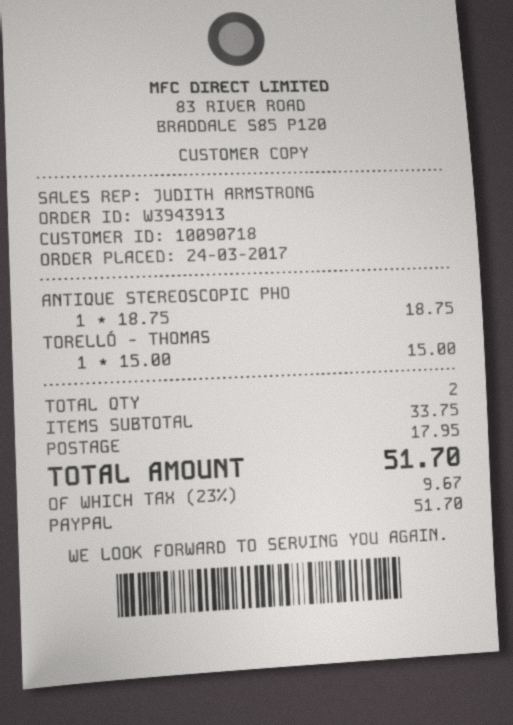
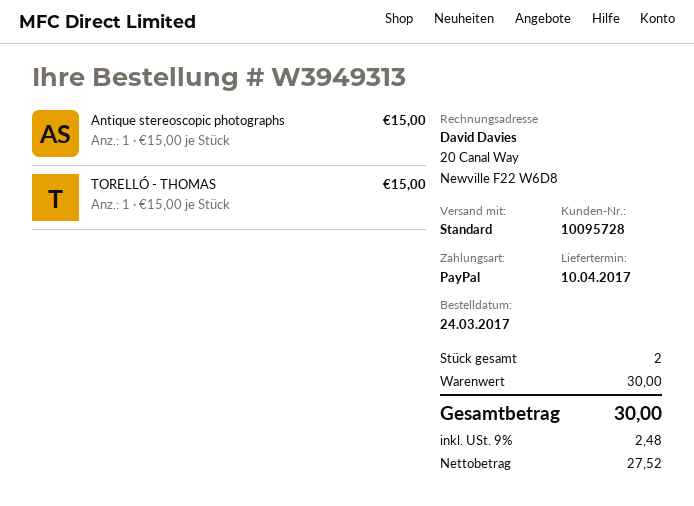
order number: W3943913 -> W3949313
customer number: 10090718 -> 10095728
ANTIQUE STEREOSCOPIC PHO: 1 x 18.75 = 18.75 -> 1 x 15.00 = 15.00
subtotal: 33.75 -> 30.00
shipping: 17.95 -> none
tax: 23% = 9.67 -> 9% = 2.48
total: 51.70 -> 30.00

